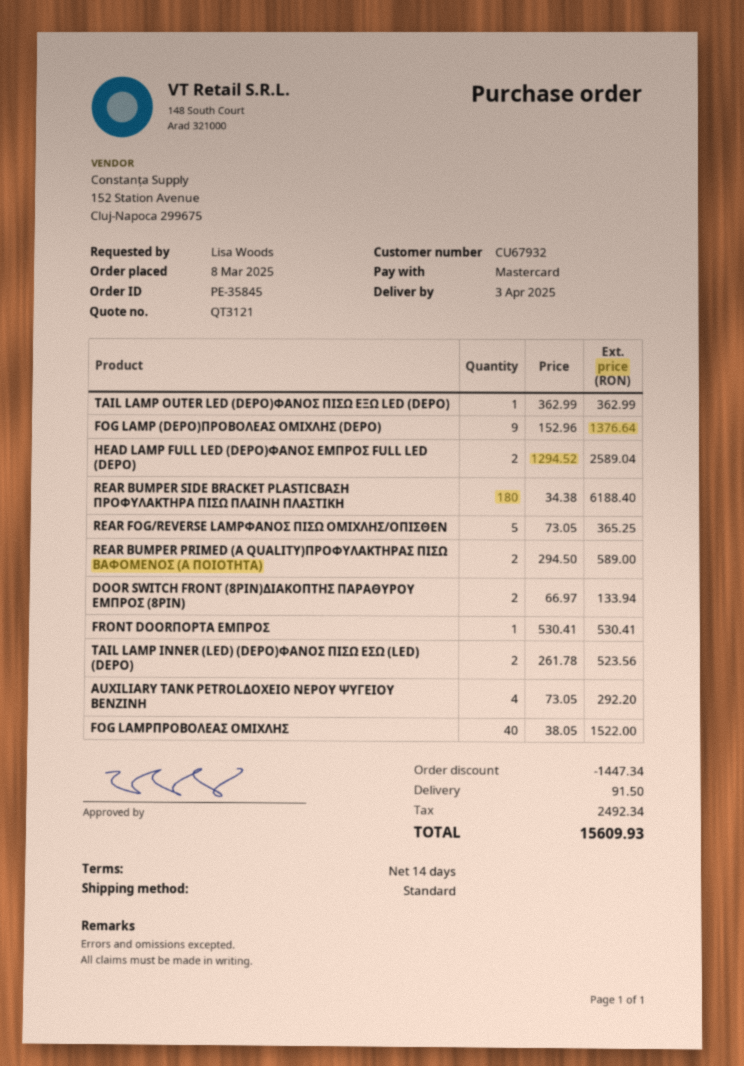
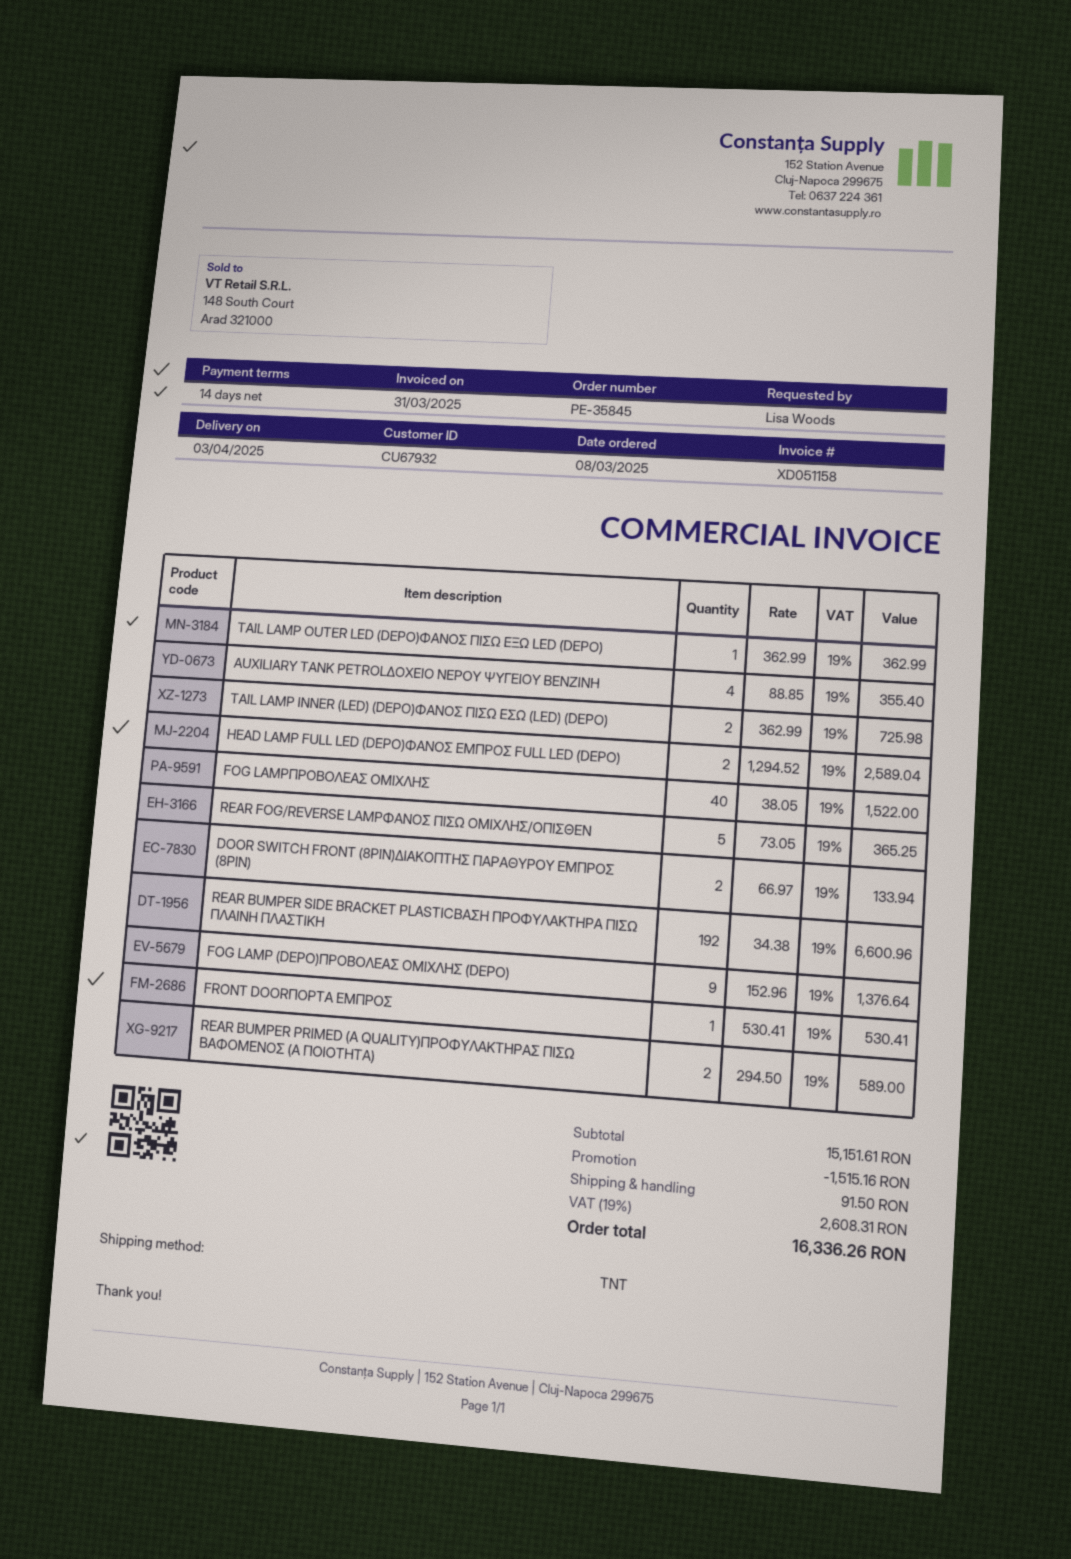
shipping method: standard -> TNT
REAR BUMPER SIDE BRACKET PLASTICΒΑΣΗ ΠΡΟΦΥΛΑΚΤΗΡΑ ΠΙΣΩ ΠΛΑΙΝΗ ΠΛΑΣΤΙΚΗ: 180 x 34.38 = 6188.40 -> 192 x 34.38 = 6600.96
TAIL LAMP INNER (LED) (DEPO)ΦΑΝΟΣ ΠΙΣΩ ΕΣΩ (LED) (DEPO): 2 x 261.78 = 523.56 -> 2 x 362.99 = 725.98
AUXILIARY TANK PETROLΔΟΧΕΙΟ ΝΕΡΟΥ ΨΥΓΕΙΟΥ ΒΕΝΖΙΝΗ: 4 x 73.05 = 292.20 -> 4 x 88.85 = 355.40
discount: 1447.34 -> 1515.16
tax: 2492.34 -> 2608.31
total: 15609.93 -> 16336.26

